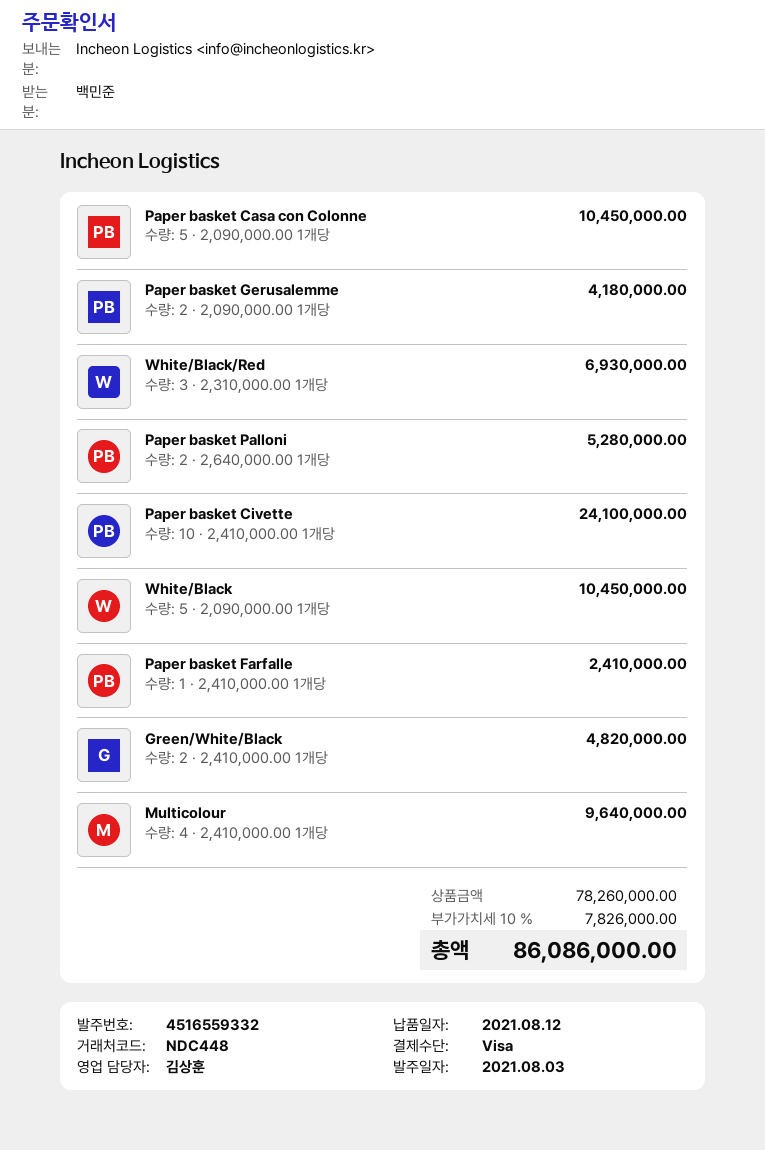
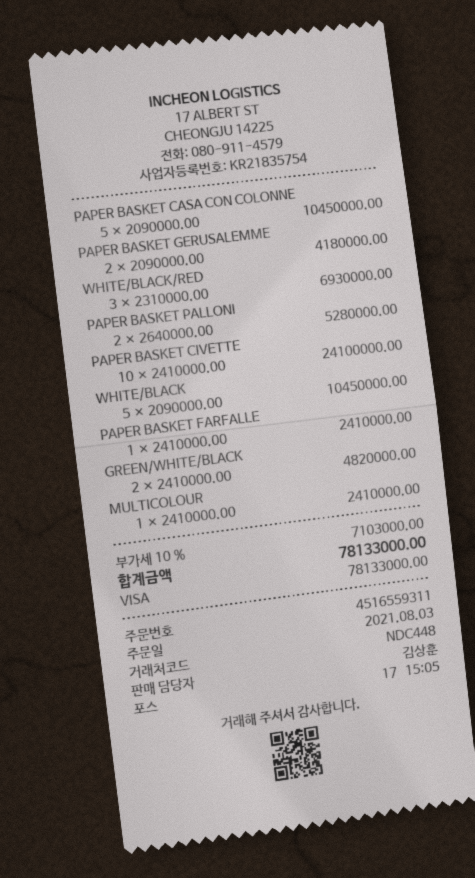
order number: 4516559332 -> 4516559311
Multicolour: 4 x 2410000.00 = 9640000.00 -> 1 x 2410000.00 = 2410000.00
tax: 10% = 7826000.00 -> 10% = 7103000.00
total: 86086000.00 -> 78133000.00

